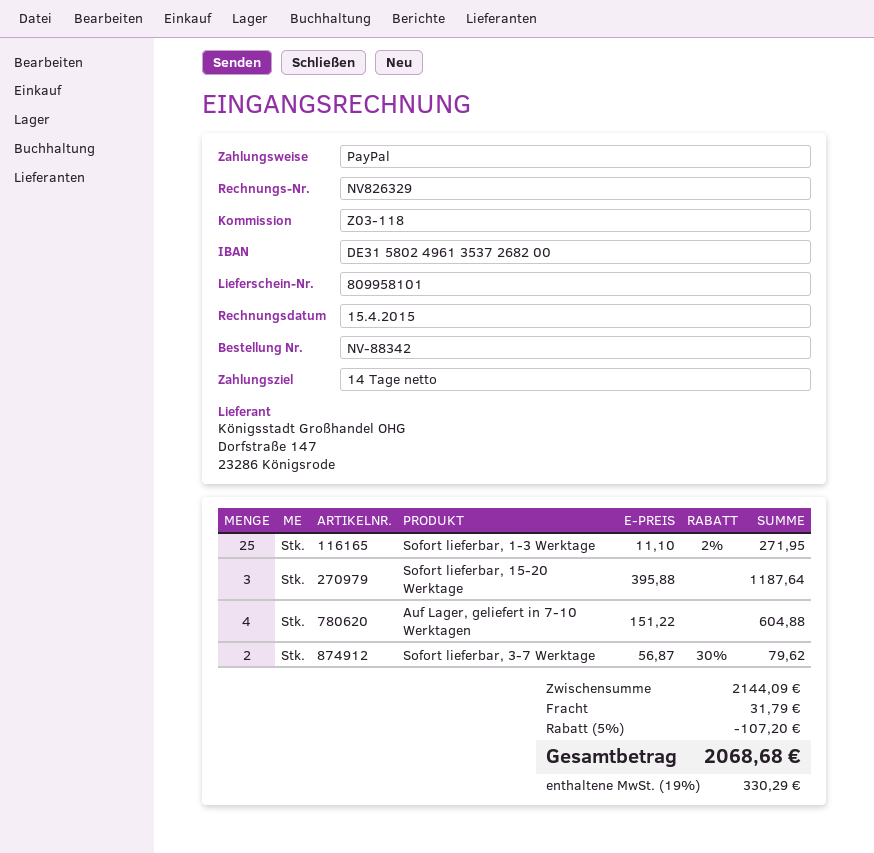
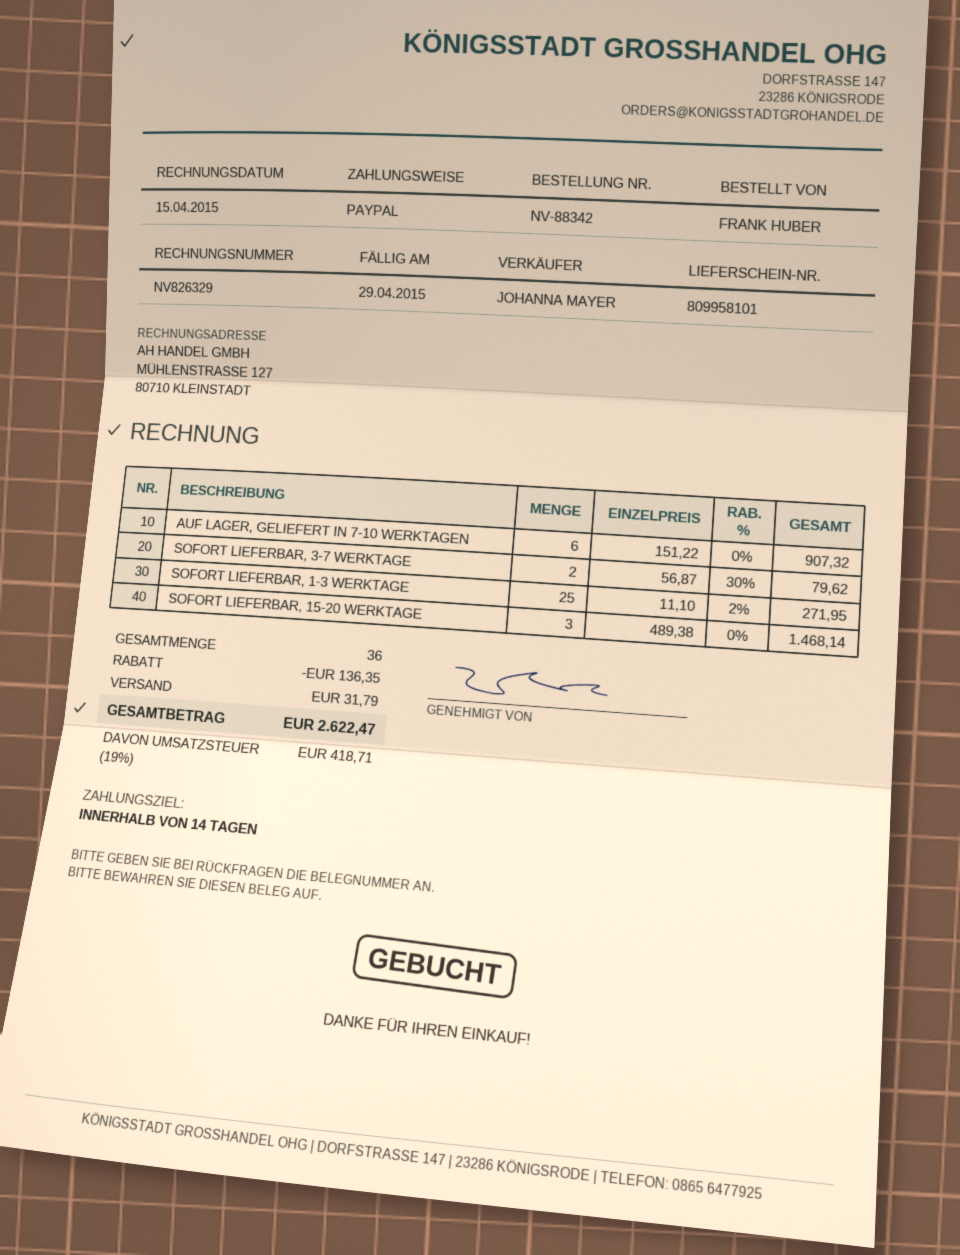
Sofort lieferbar, 15-20 Werktage: 3 x 395.88 = 1187.64 -> 3 x 489.38 = 1468.14
Auf Lager, geliefert in 7-10 Werktagen: 4 x 151.22 = 604.88 -> 6 x 151.22 = 907.32
discount: 107.20 -> 136.35
tax: 19% = 330.29 -> 19% = 418.71
total: 2068.68 -> 2622.47

